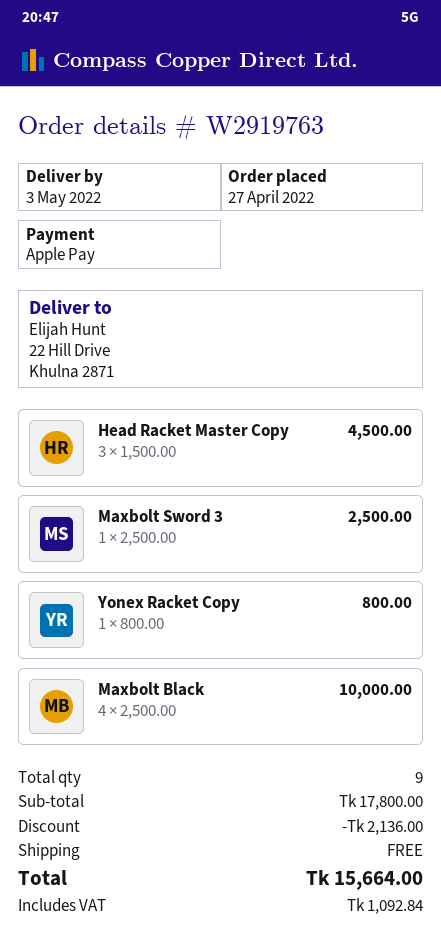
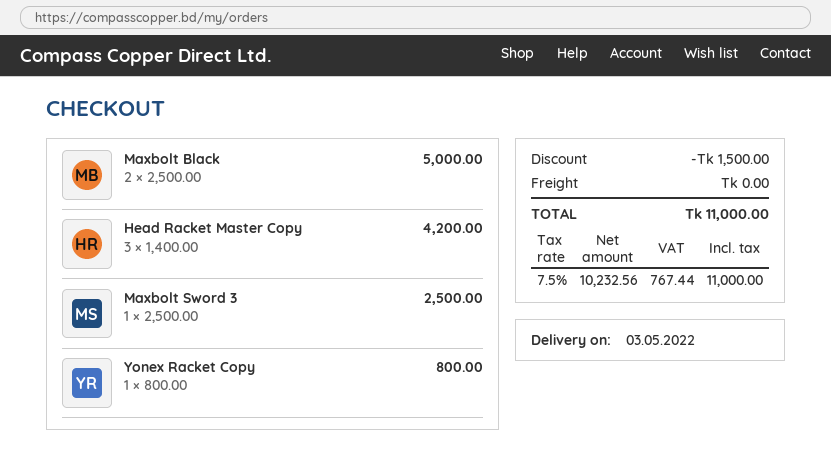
Head Racket Master Copy: 3 x 1500.00 = 4500.00 -> 3 x 1400.00 = 4200.00
Maxbolt Black: 4 x 2500.00 = 10000.00 -> 2 x 2500.00 = 5000.00
discount: 2136.00 -> 1500.00
tax: 1092.84 -> 767.44
total: 15664.00 -> 11000.00

